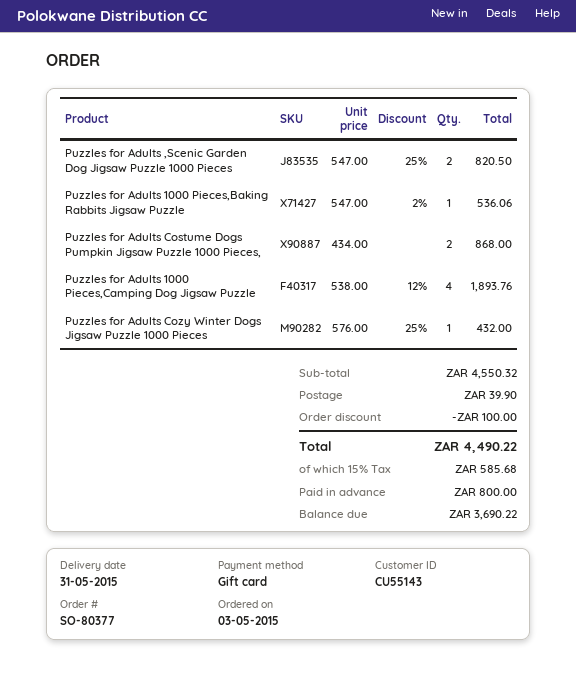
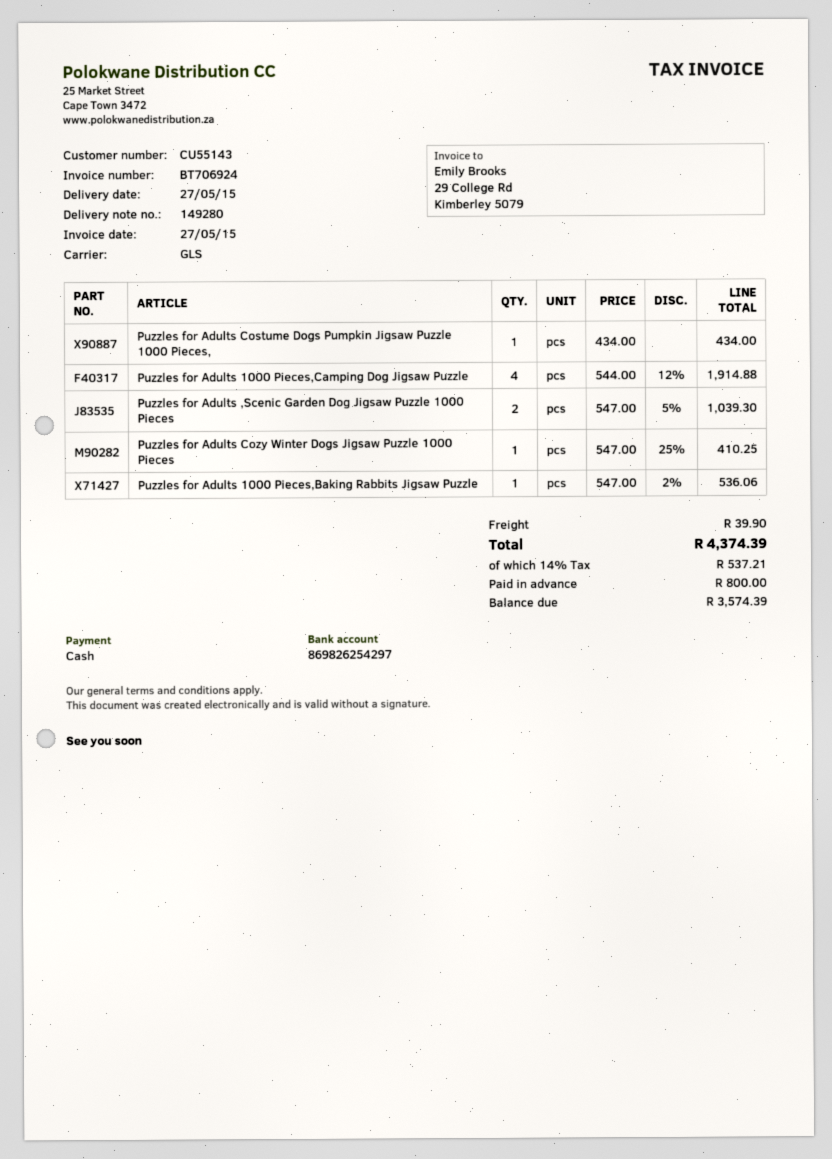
delivery date: 2015-05-31 -> 2015-05-27
payment method: gift card -> cash
Puzzles for Adults ,Scenic Garden Dog Jigsaw Puzzle 1000 Pieces: 2 x 547.00 - 25% = 820.50 -> 2 x 547.00 - 5% = 1039.30
Puzzles for Adults Costume Dogs Pumpkin Jigsaw Puzzle 1000 Pieces,: 2 x 434.00 = 868.00 -> 1 x 434.00 = 434.00
Puzzles for Adults 1000 Pieces,Camping Dog Jigsaw Puzzle: 4 x 538.00 - 12% = 1893.76 -> 4 x 544.00 - 12% = 1914.88
Puzzles for Adults Cozy Winter Dogs Jigsaw Puzzle 1000 Pieces: 1 x 576.00 - 25% = 432.00 -> 1 x 547.00 - 25% = 410.25
discount: 100.00 -> none
tax: 15% = 585.68 -> 14% = 537.21
total: 4490.22 -> 4374.39
balance: 3690.22 -> 3574.39

